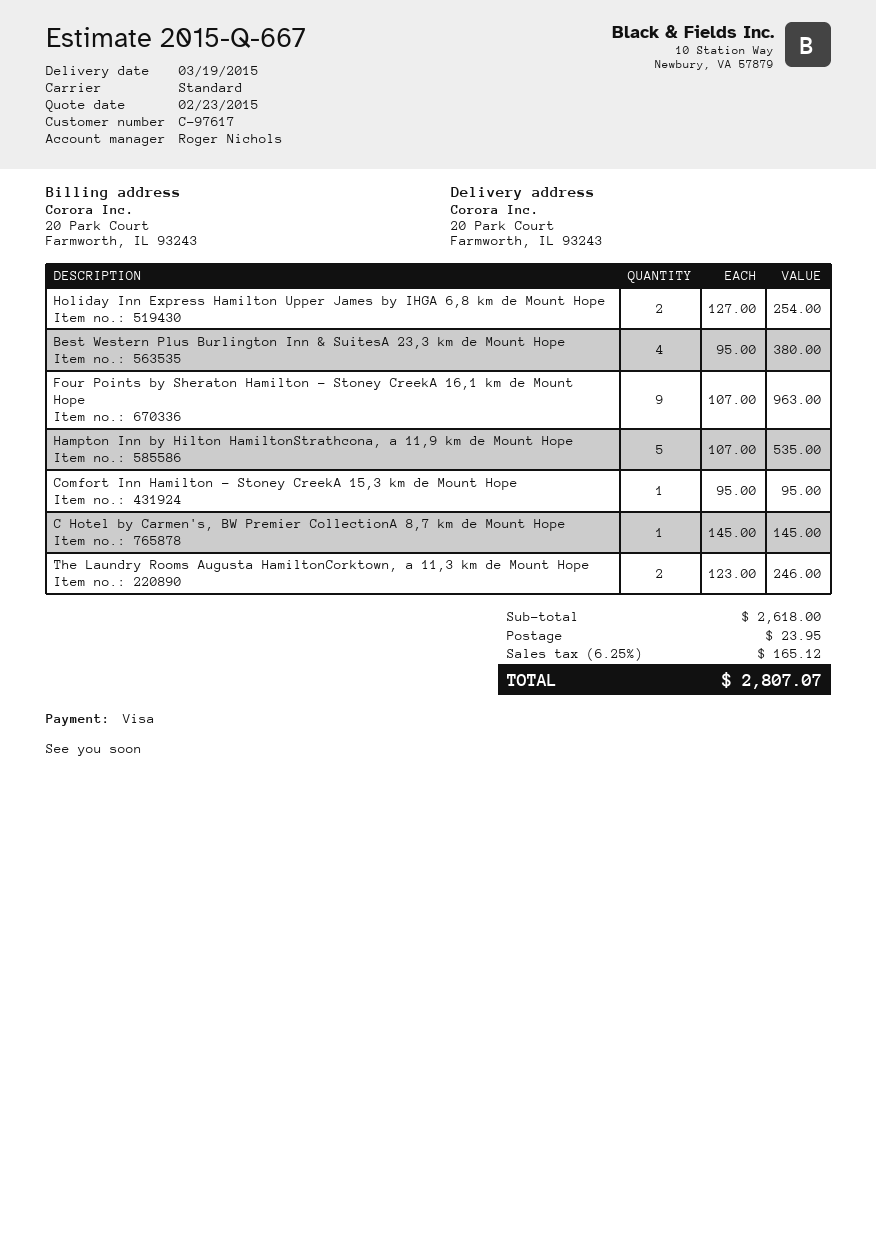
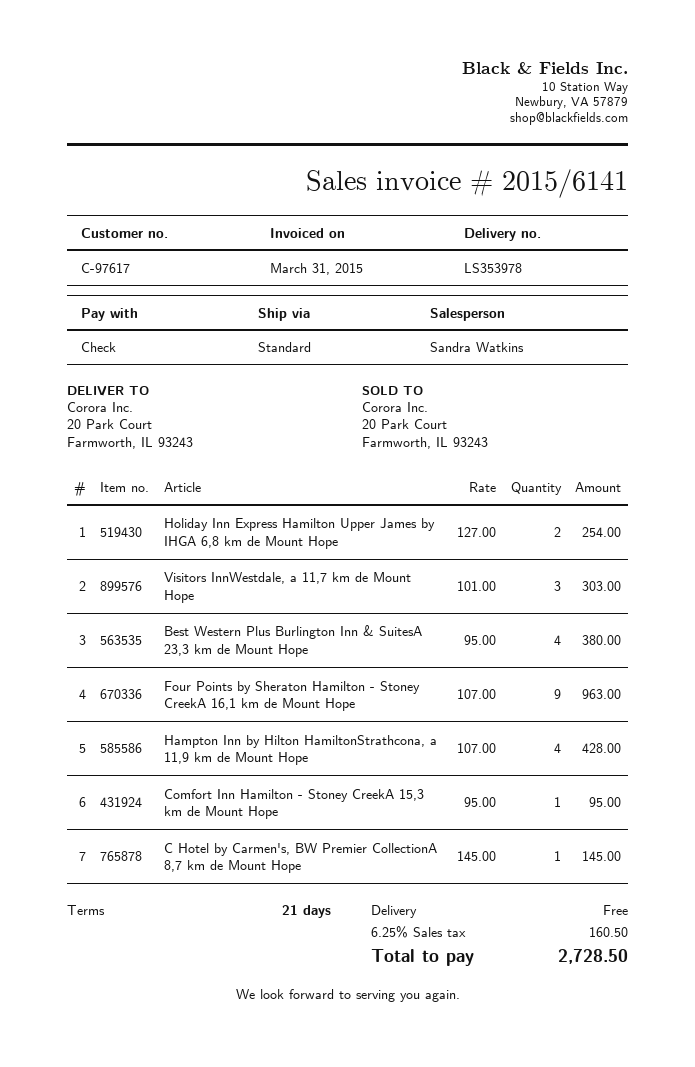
sales rep: Roger Nichols -> Sandra Watkins
payment method: Visa -> cheque
Hampton Inn by Hilton HamiltonStrathcona, a 11,9 km de Mount Hope: 5 x 107.00 = 535.00 -> 4 x 107.00 = 428.00
The Laundry Rooms Augusta HamiltonCorktown, a 11,3 km de Mount Hope: 2 x 123.00 = 246.00 -> none
Visitors InnWestdale, a 11,7 km de Mount Hope: none -> 3 x 101.00 = 303.00
shipping: 23.95 -> 0.00
tax: 6.25% = 165.12 -> 6.25% = 160.50
total: 2807.07 -> 2728.50

